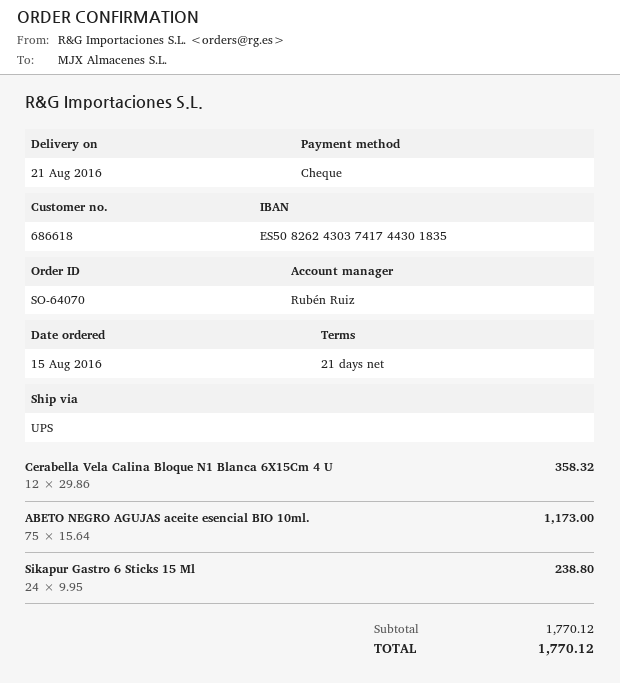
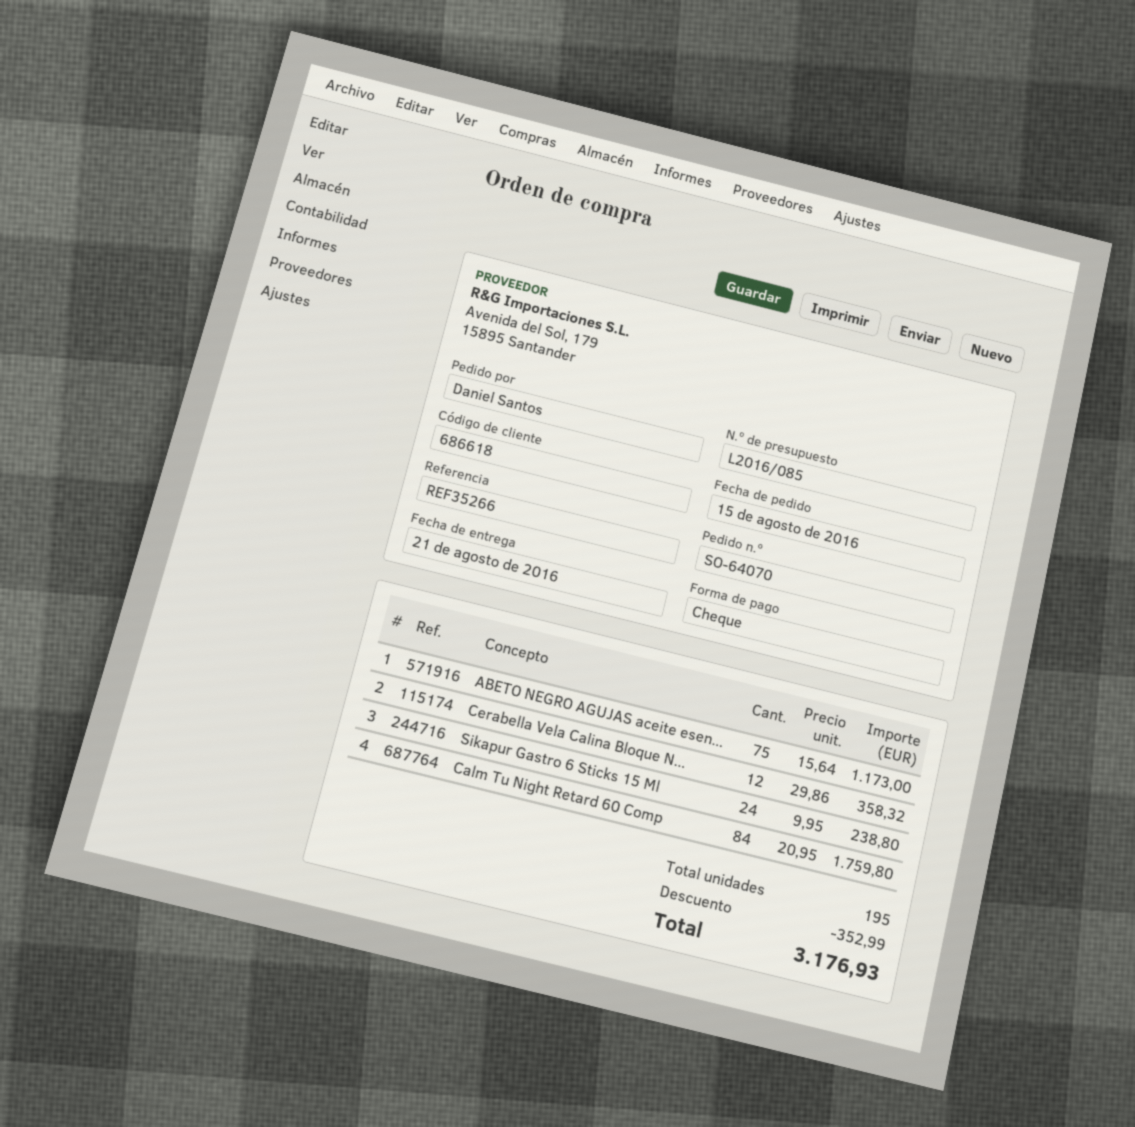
Calm Tu Night Retard 60 Comp: none -> 84 x 20.95 = 1759.80
discount: none -> 352.99
total: 1770.12 -> 3176.93

